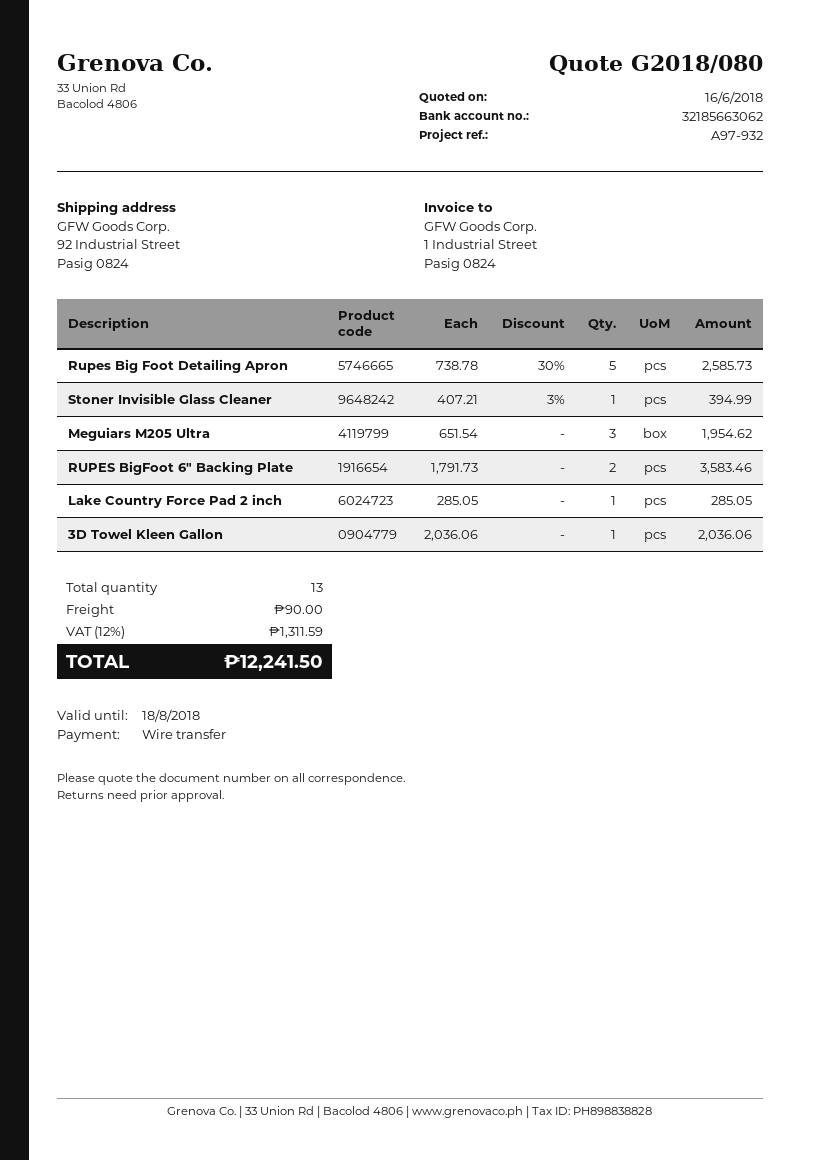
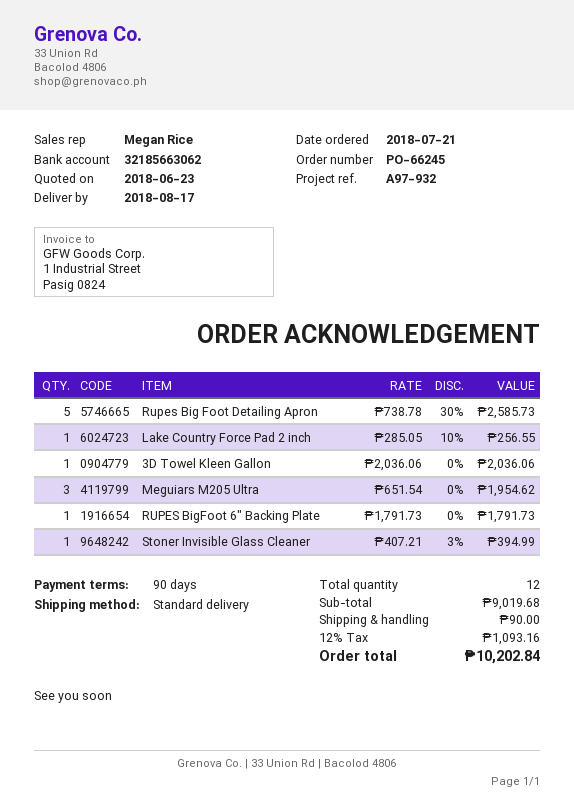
quote date: 2018-06-16 -> 2018-06-23
RUPES BigFoot 6" Backing Plate: 2 x 1791.73 = 3583.46 -> 1 x 1791.73 = 1791.73
Lake Country Force Pad 2 inch: 1 x 285.05 = 285.05 -> 1 x 285.05 - 10% = 256.55
total quantity: 13 -> 12
tax: 12% = 1311.59 -> 12% = 1093.16
total: 12241.50 -> 10202.84

